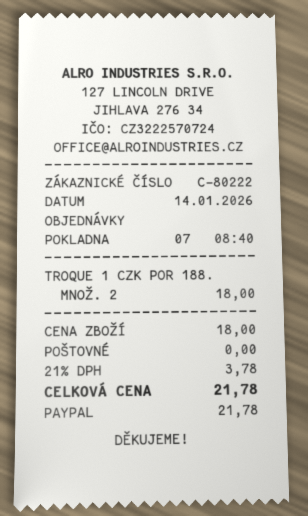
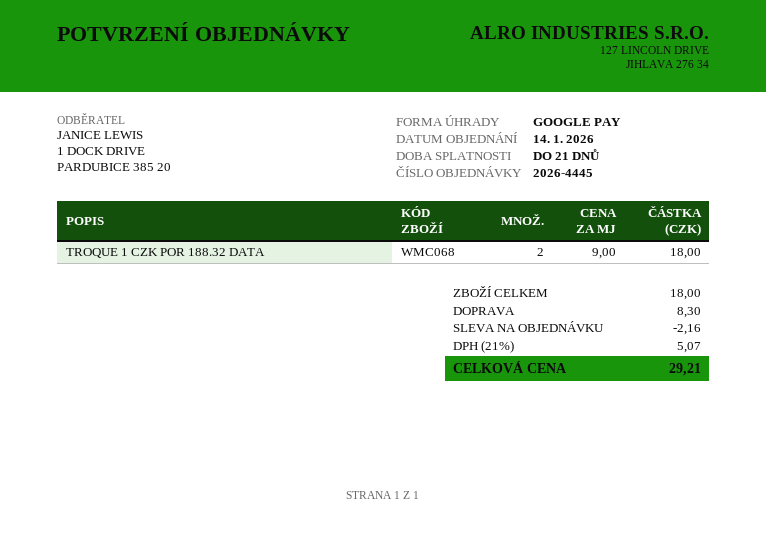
payment method: PayPal -> Google Pay
discount: none -> 2.16
shipping: 0.00 -> 8.30
tax: 21% = 3.78 -> 21% = 5.07
total: 21.78 -> 29.21

